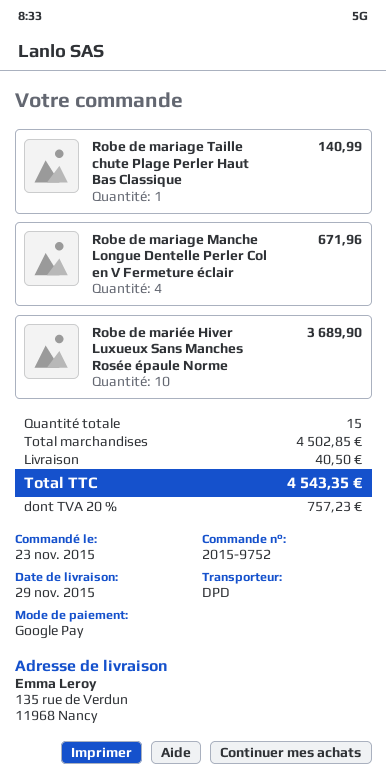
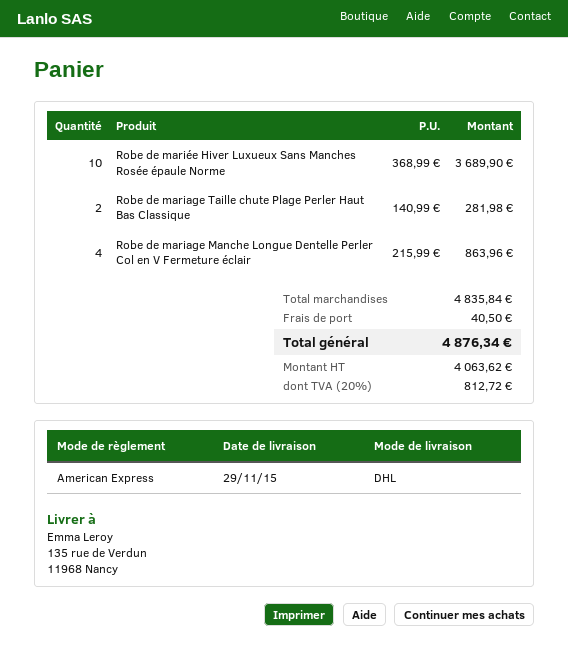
payment method: Google Pay -> American Express
shipping method: DPD -> DHL
Robe de mariage Taille chute Plage Perler Haut Bas Classique: 1 for 140.99 -> 2 for 281.98
Robe de mariage Manche Longue Dentelle Perler Col en V Fermeture éclair: 4 for 671.96 -> 4 for 863.96
subtotal: 4502.85 -> 4835.84
tax: 20% = 757.23 -> 20% = 812.72
total: 4543.35 -> 4876.34

